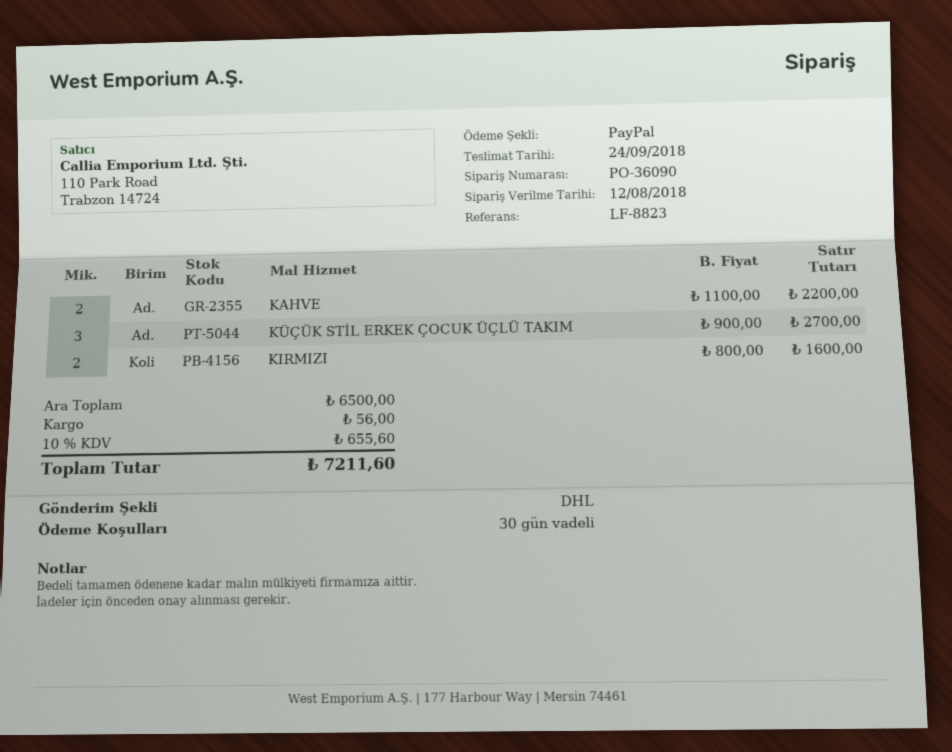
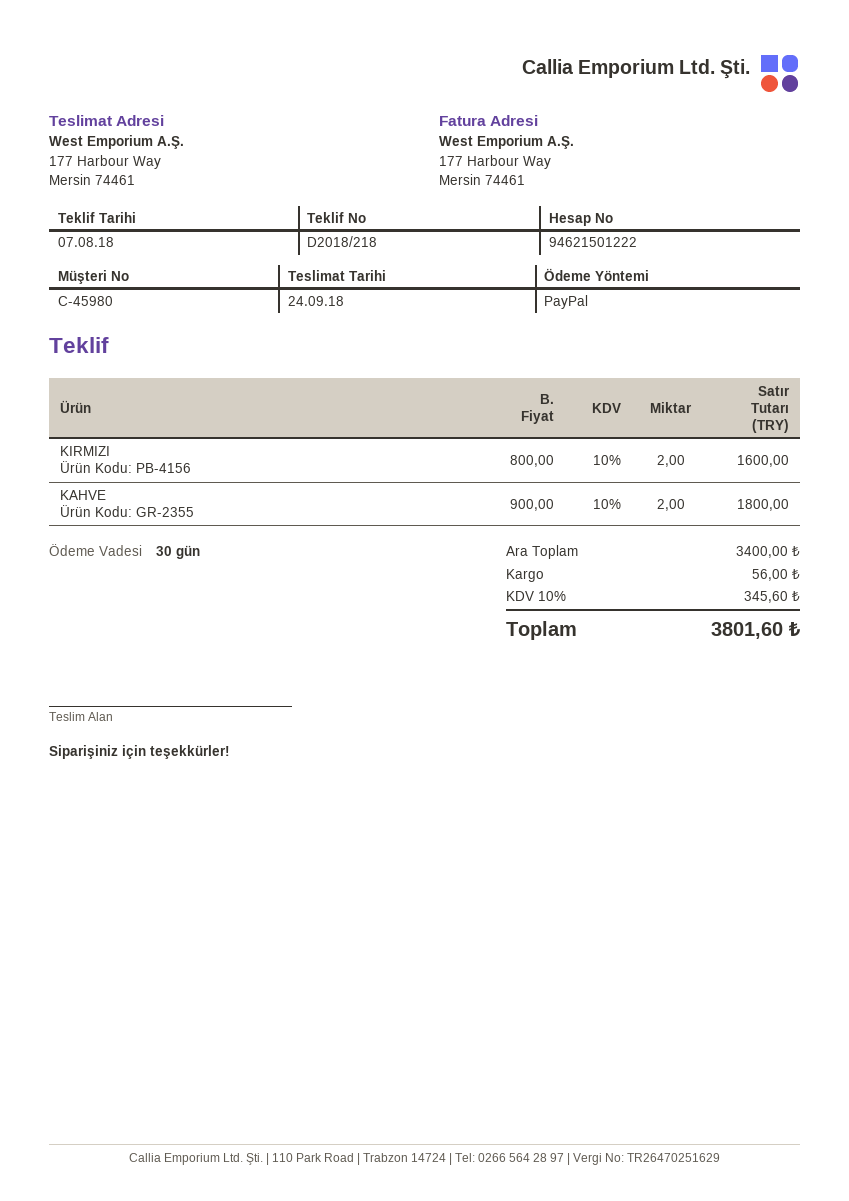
KAHVE: 2 x 1100.00 = 2200.00 -> 2 x 900.00 = 1800.00
KÜÇÜK STİL ERKEK ÇOCUK ÜÇLÜ TAKIM: 3 x 900.00 = 2700.00 -> none
subtotal: 6500.00 -> 3400.00
tax: 10% = 655.60 -> 10% = 345.60
total: 7211.60 -> 3801.60

